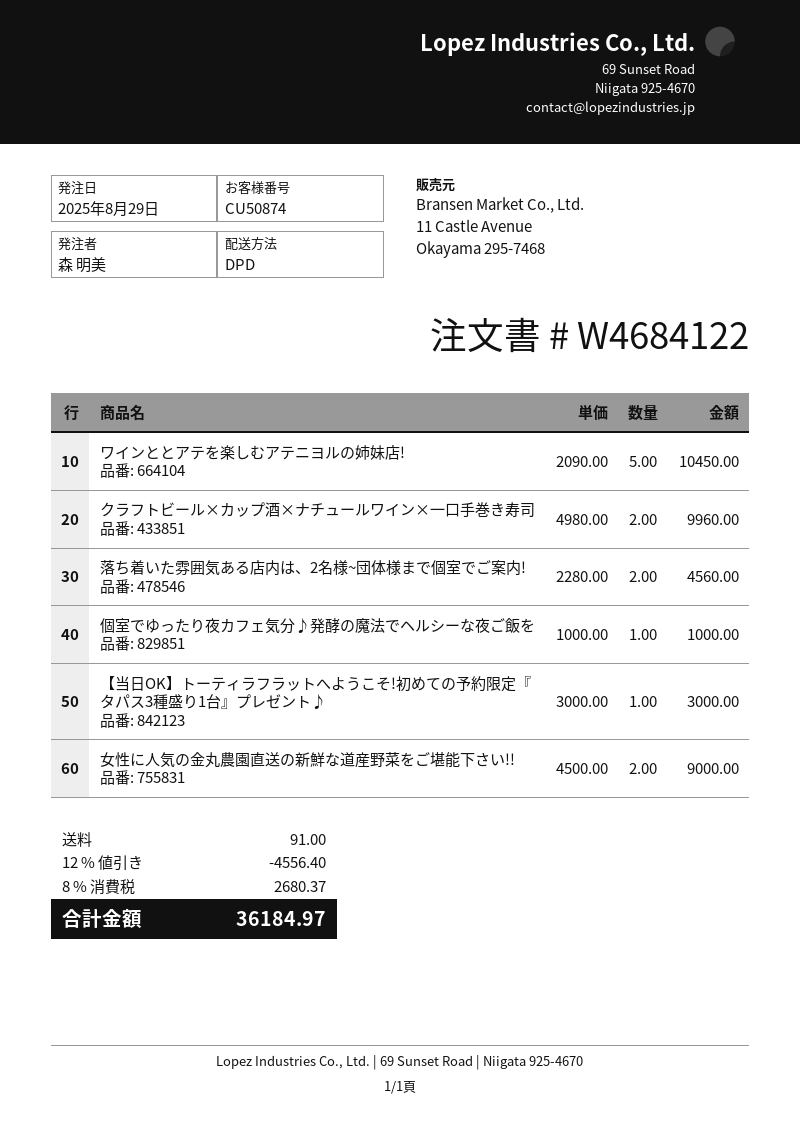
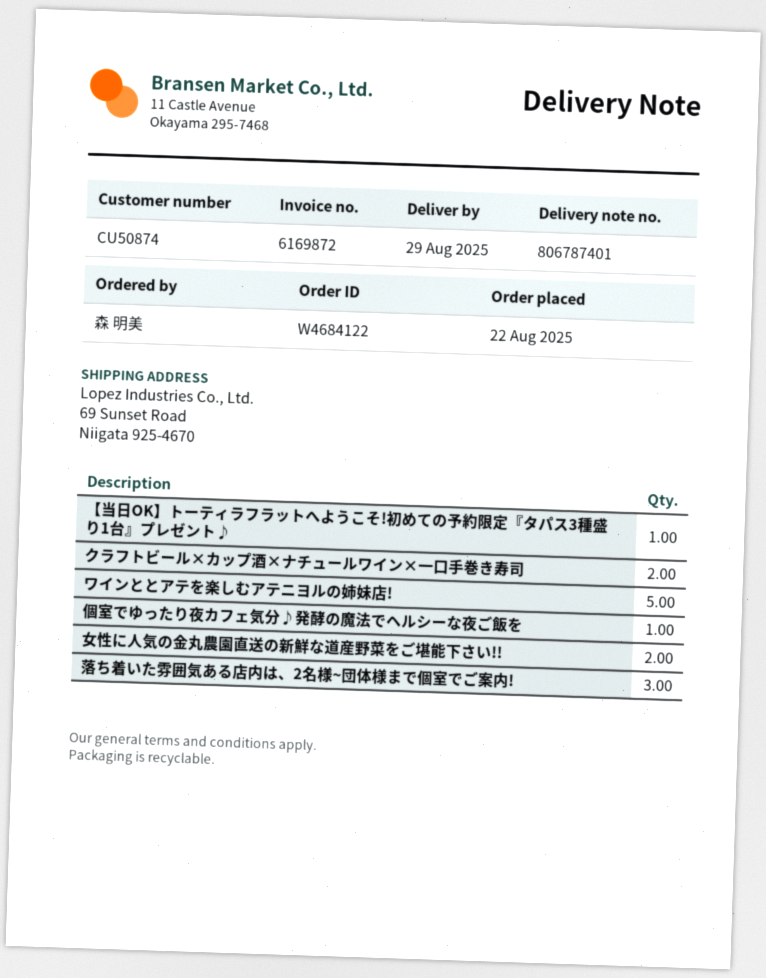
order date: 2025-08-29 -> 2025-08-22
落ち着いた雰囲気ある店内は、2名様~団体様まで個室でご案内!: 2 -> 3

